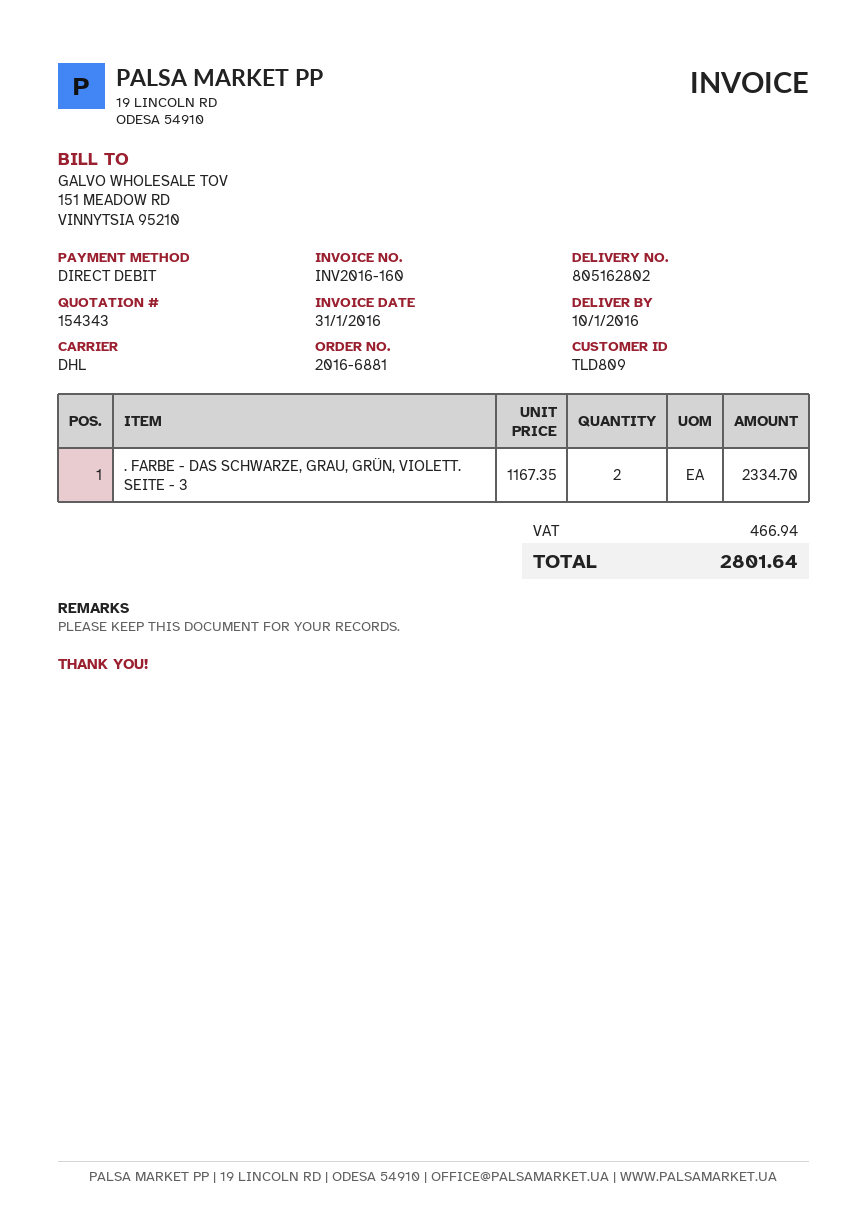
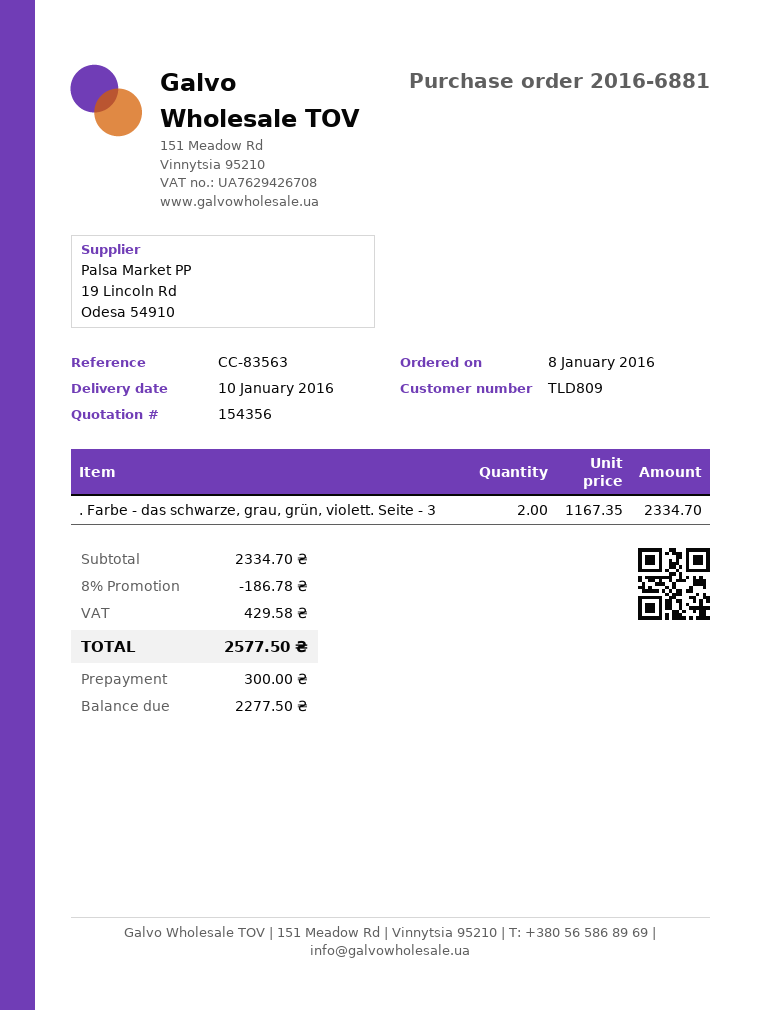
quote number: 154343 -> 154356
discount: none -> 8% = 186.78
tax: 466.94 -> 429.58
total: 2801.64 -> 2577.50

